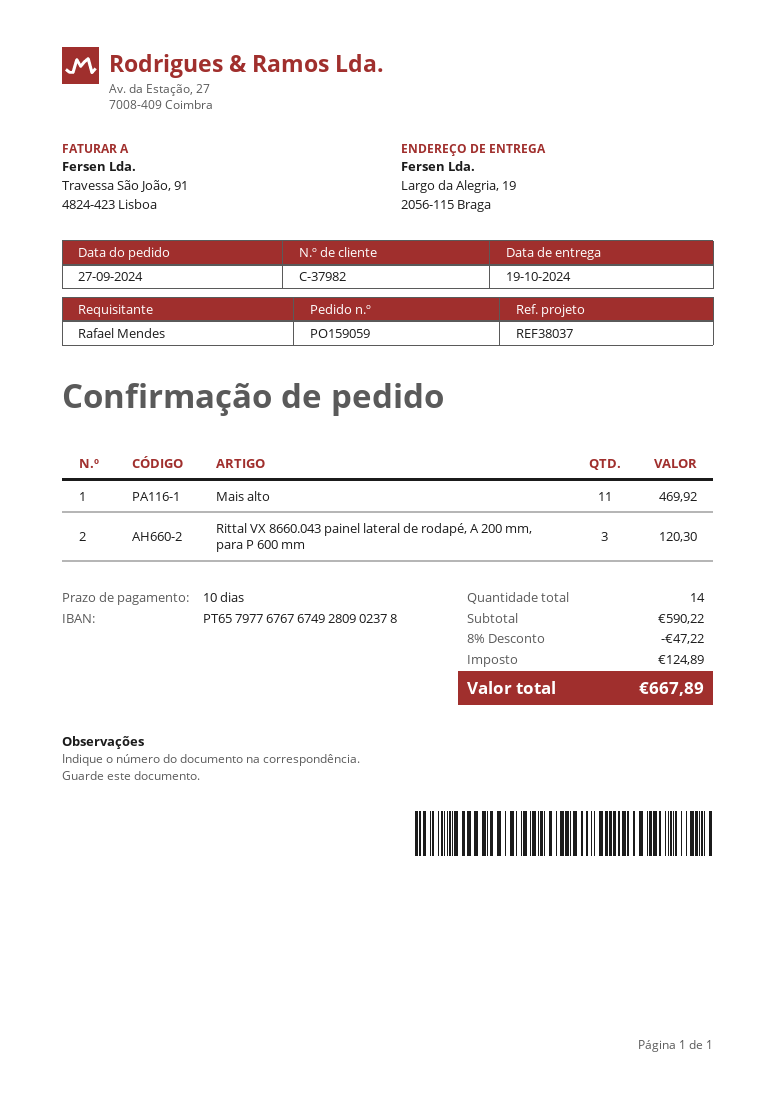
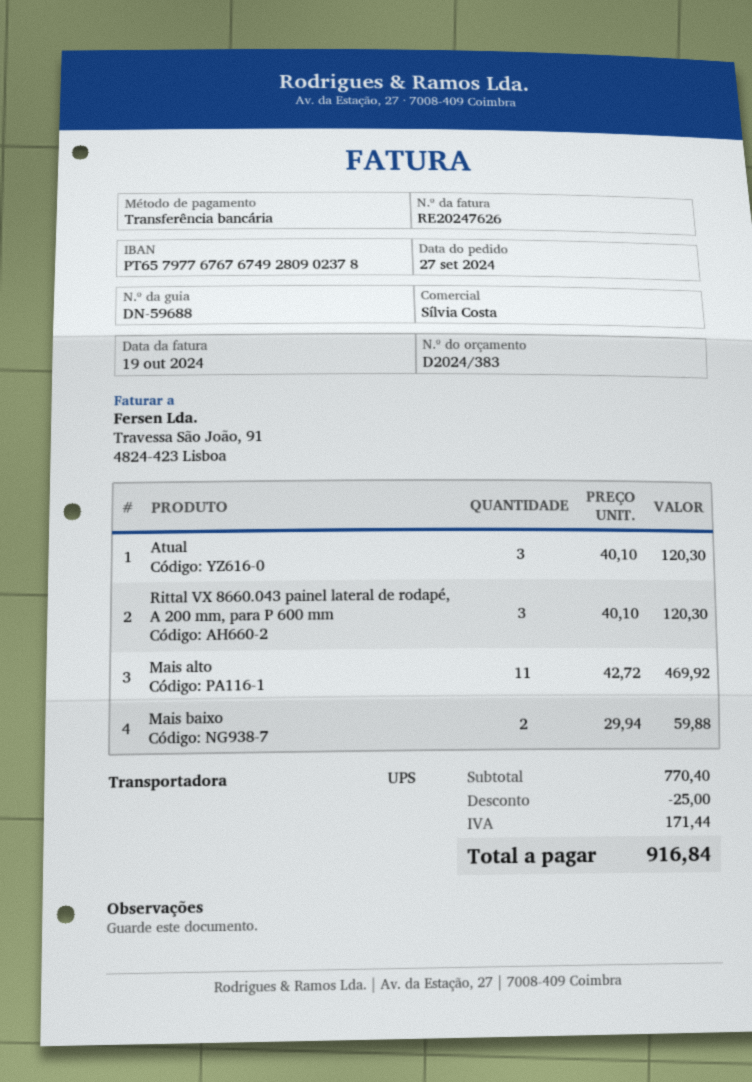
Atual: none -> 3 for 120.30
Mais baixo: none -> 2 for 59.88
subtotal: 590.22 -> 770.40
discount: 47.22 -> 25.00
tax: 124.89 -> 171.44
total: 667.89 -> 916.84

